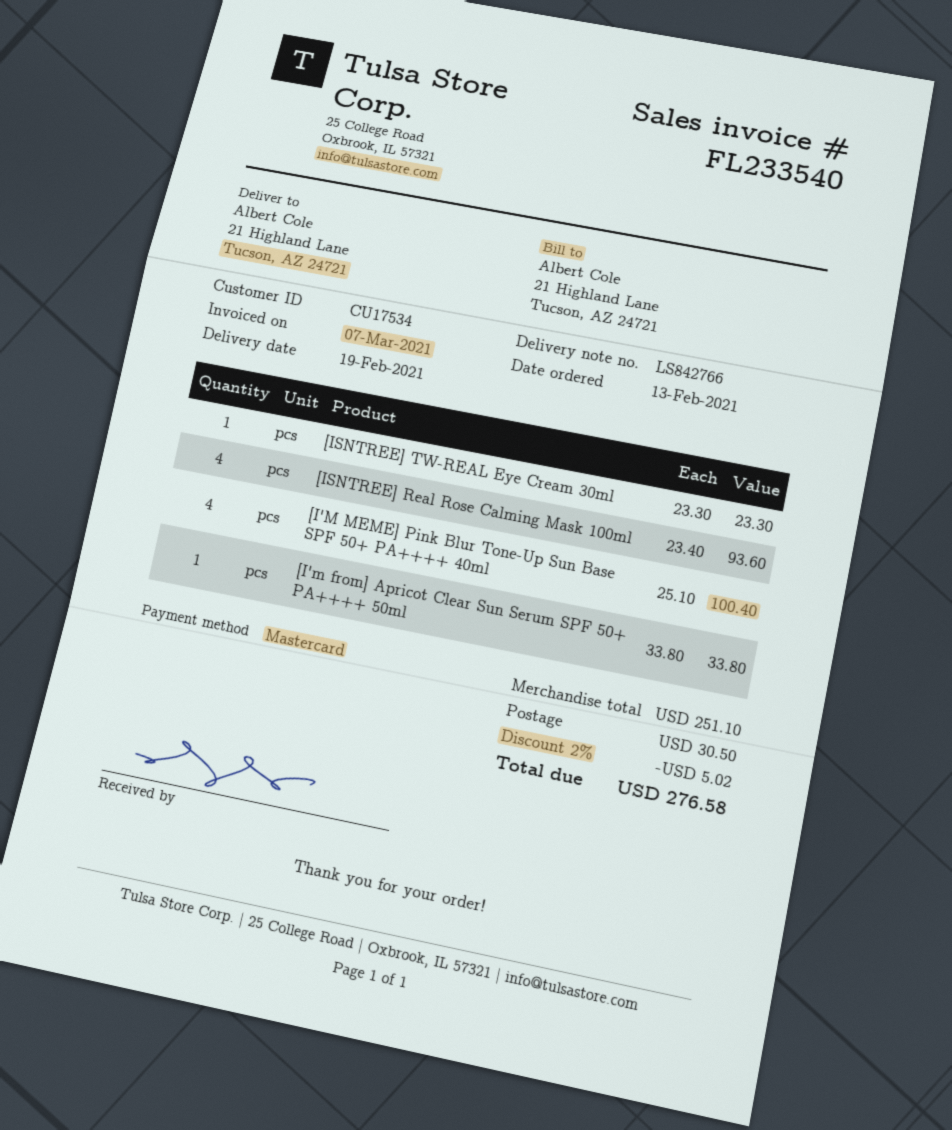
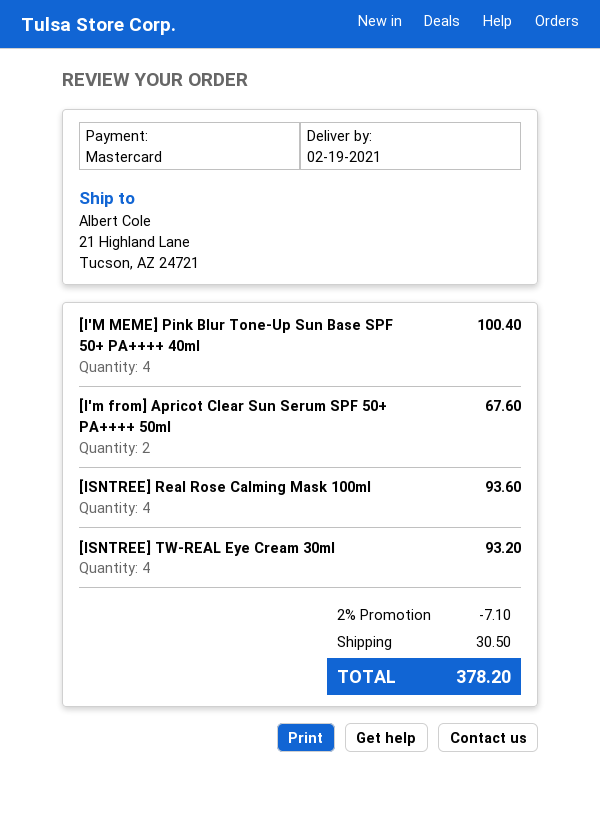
[ISNTREE] TW-REAL Eye Cream 30ml: 1 for 23.30 -> 4 for 93.20
[I'm from] Apricot Clear Sun Serum SPF 50+ PA++++ 50ml: 1 for 33.80 -> 2 for 67.60
discount: 2% = 5.02 -> 2% = 7.10
total: 276.58 -> 378.20

